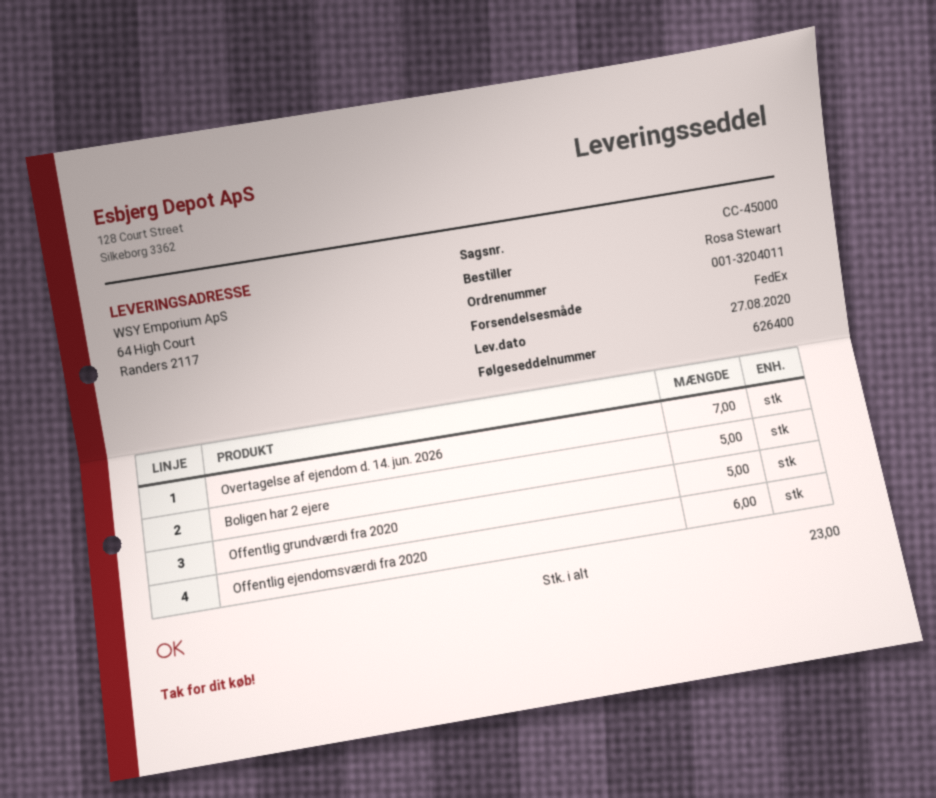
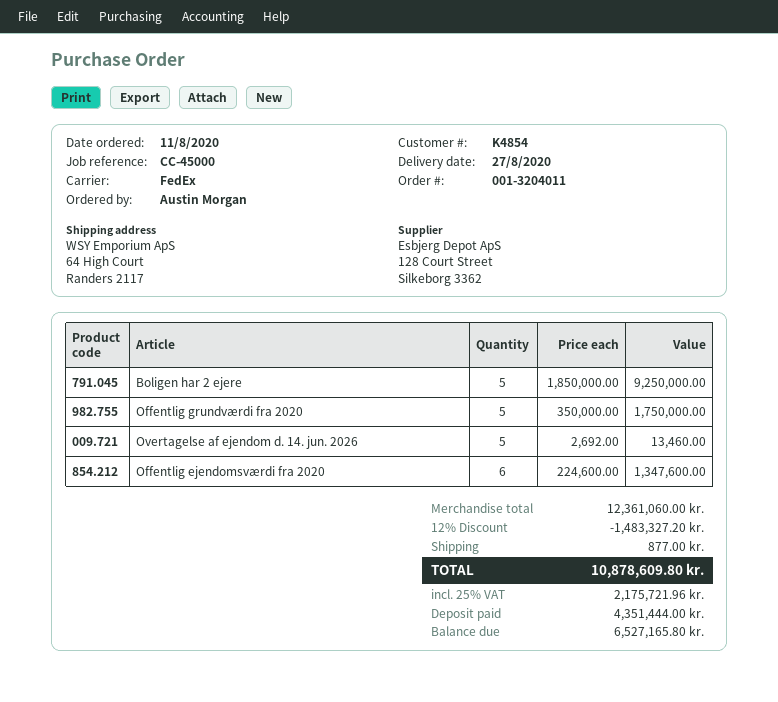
ordered by: Rosa Stewart -> Austin Morgan
Overtagelse af ejendom d. 14. jun. 2026: 7 -> 5

